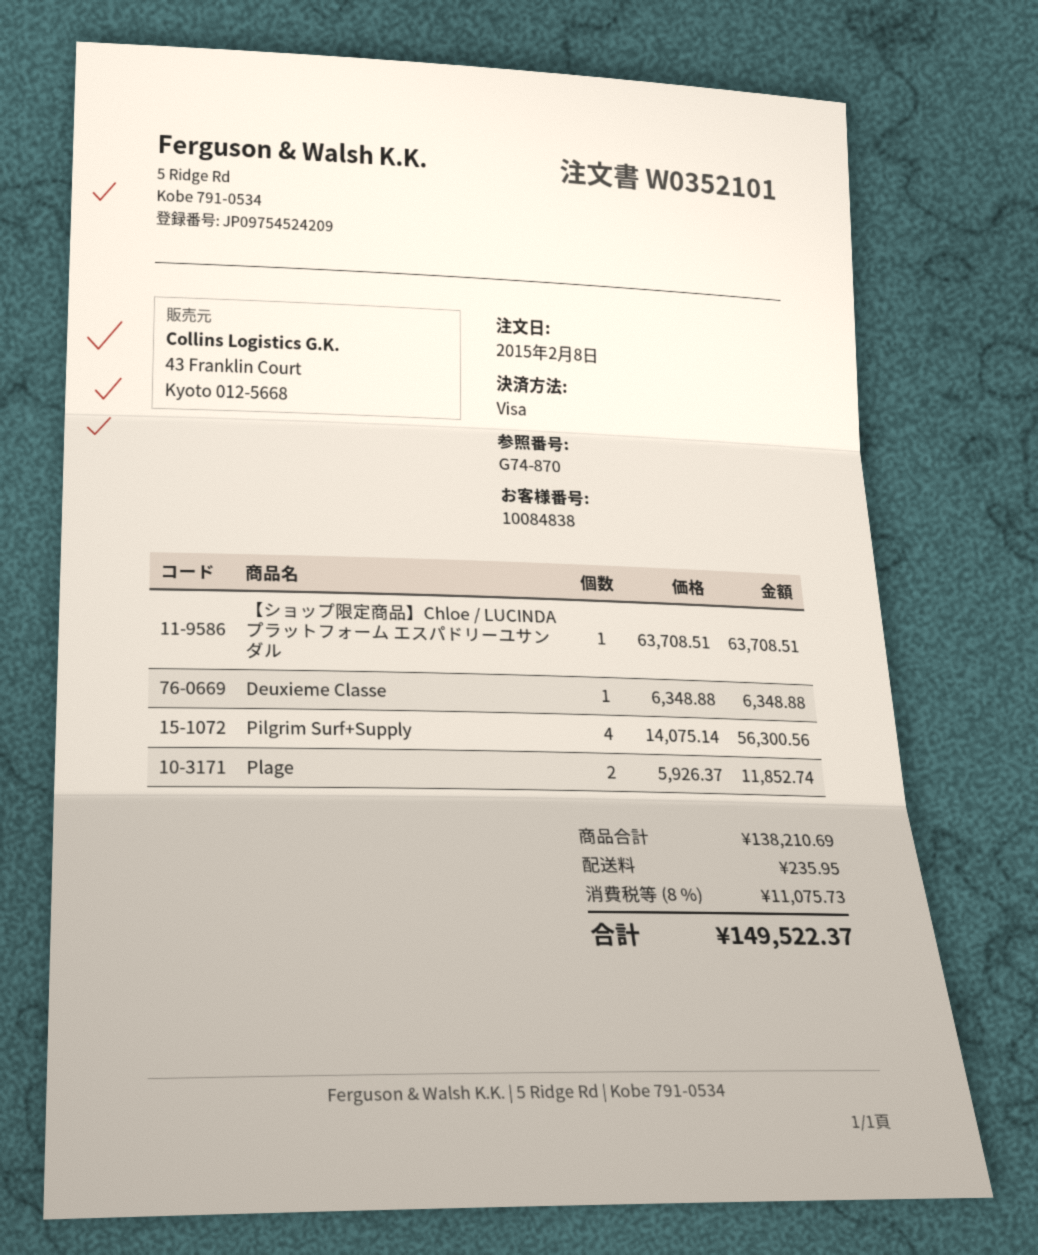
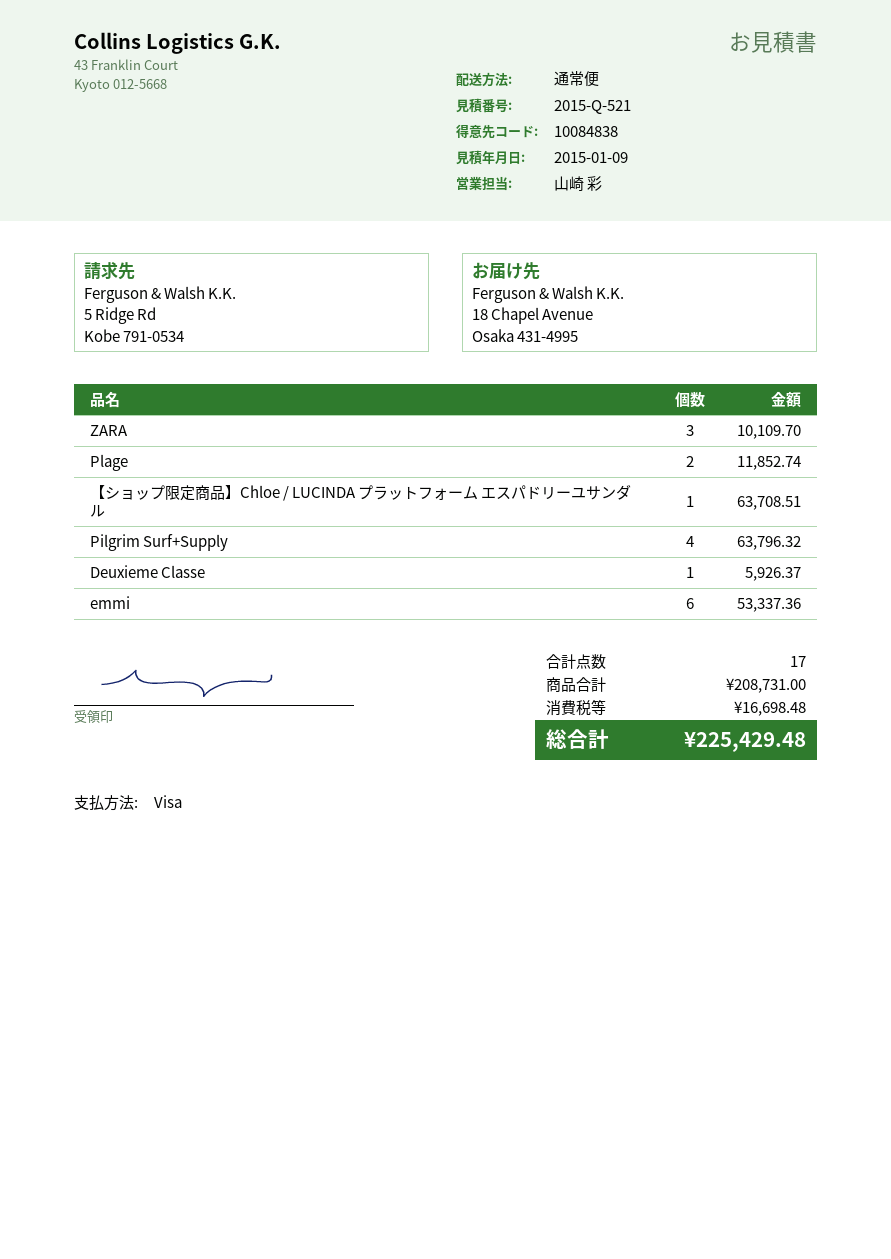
Deuxieme Classe: 1 for 6348.88 -> 1 for 5926.37
Pilgrim Surf+Supply: 4 for 56300.56 -> 4 for 63796.32
ZARA: none -> 3 for 10109.70
emmi: none -> 6 for 53337.36
subtotal: 138210.69 -> 208731.00
shipping: 235.95 -> none
tax: 11075.73 -> 16698.48
total: 149522.37 -> 225429.48

